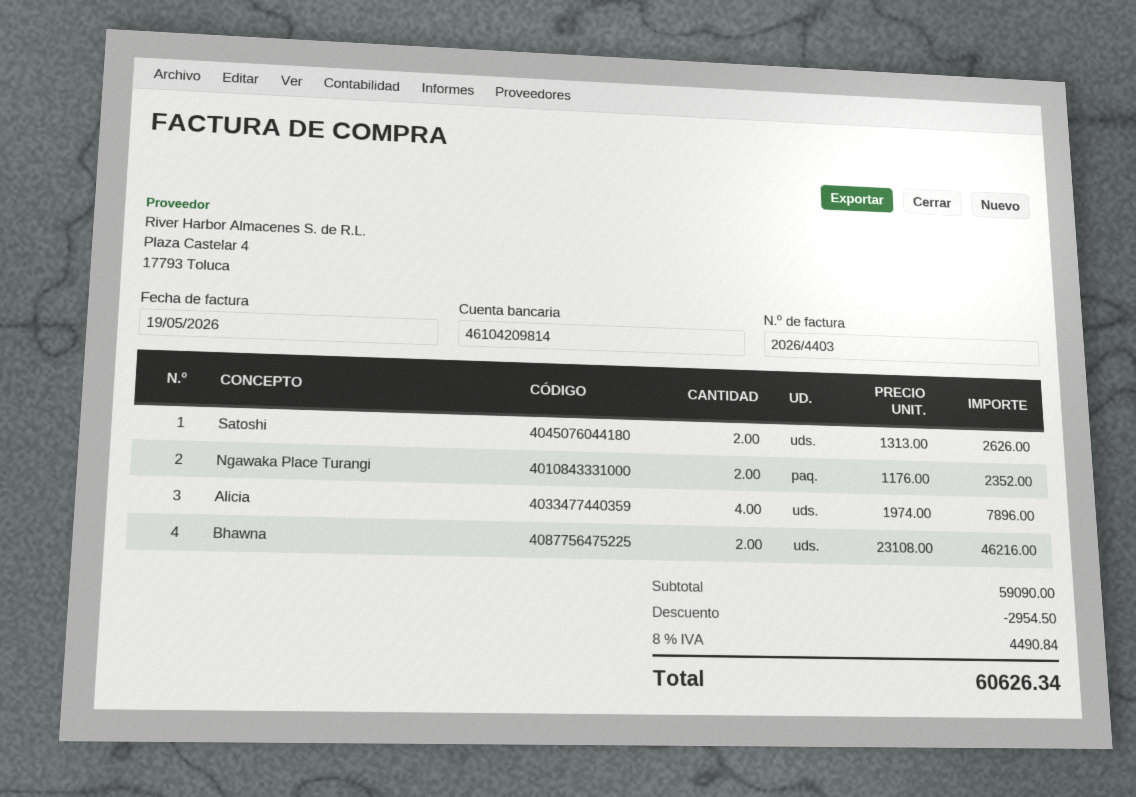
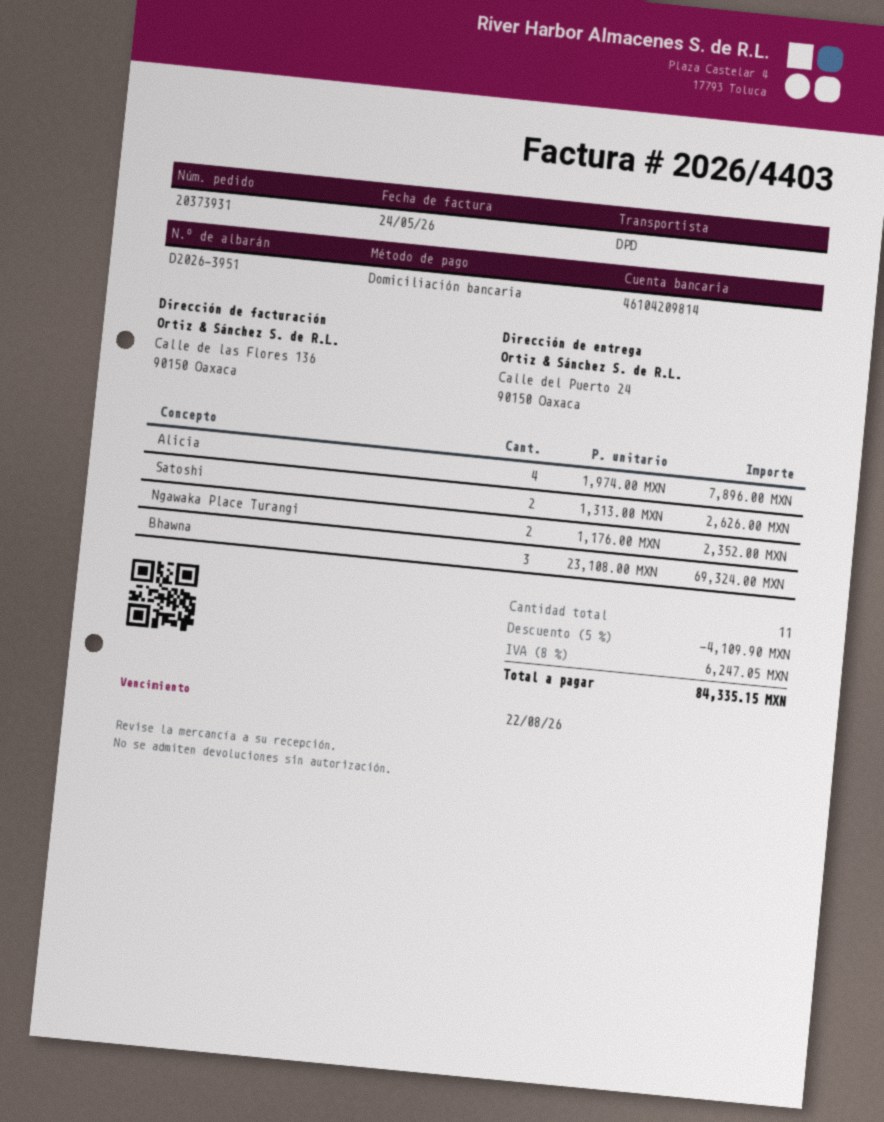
invoice date: 2026-05-19 -> 2026-05-24
Bhawna: 2 x 23108.00 = 46216.00 -> 3 x 23108.00 = 69324.00
discount: 2954.50 -> 4109.90
tax: 8% = 4490.84 -> 8% = 6247.05
total: 60626.34 -> 84335.15

